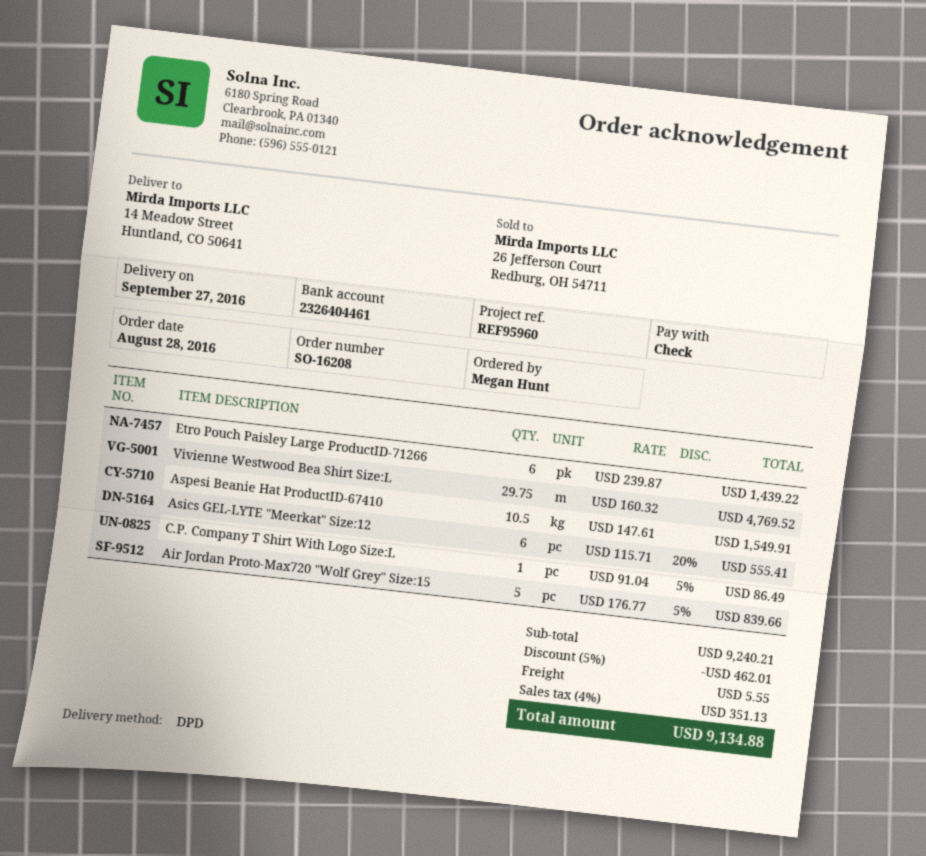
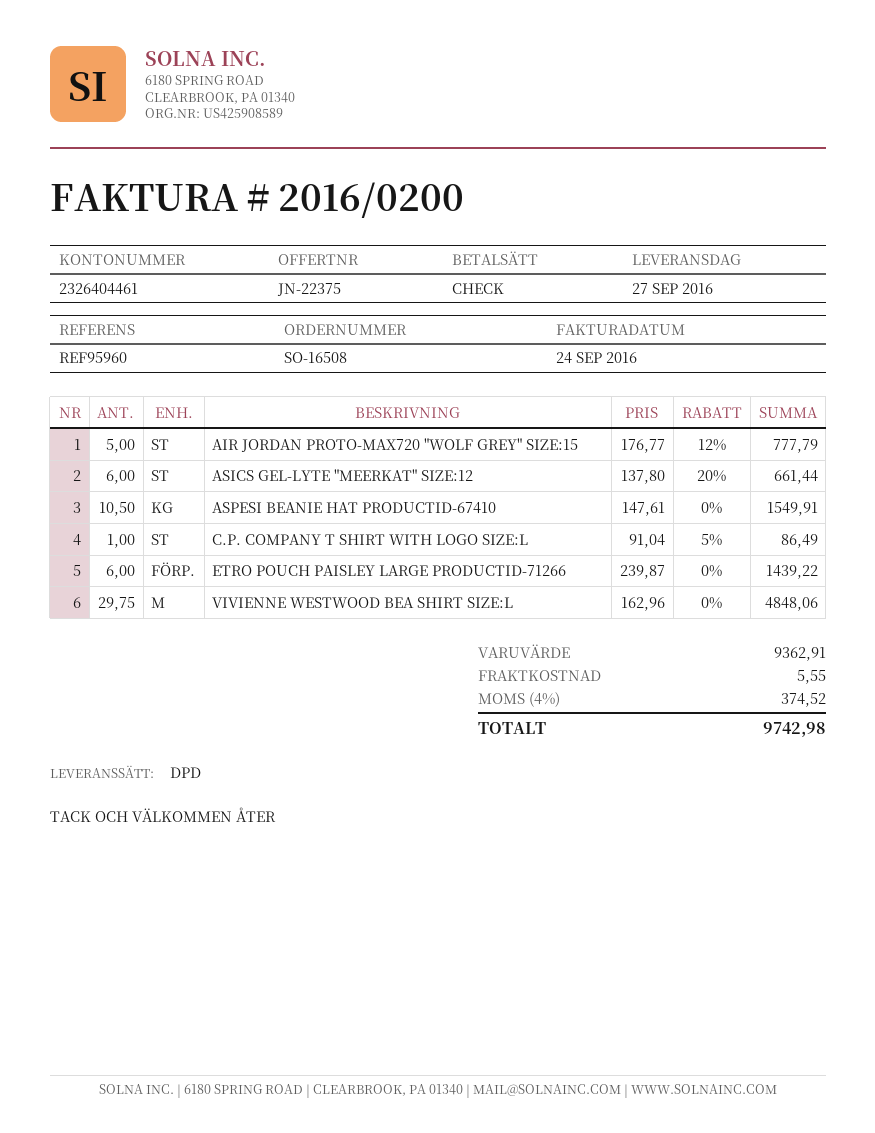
order number: SO-16208 -> SO-16508
Vivienne Westwood Bea Shirt Size:L: 29.75 x 160.32 = 4769.52 -> 29.75 x 162.96 = 4848.06
Asics GEL-LYTE "Meerkat" Size:12: 6 x 115.71 - 20% = 555.41 -> 6 x 137.80 - 20% = 661.44
Air Jordan Proto-Max720 "Wolf Grey" Size:15: 5 x 176.77 - 5% = 839.66 -> 5 x 176.77 - 12% = 777.79
subtotal: 9240.21 -> 9362.91
discount: 5% = 462.01 -> none
tax: 4% = 351.13 -> 4% = 374.52
total: 9134.88 -> 9742.98

